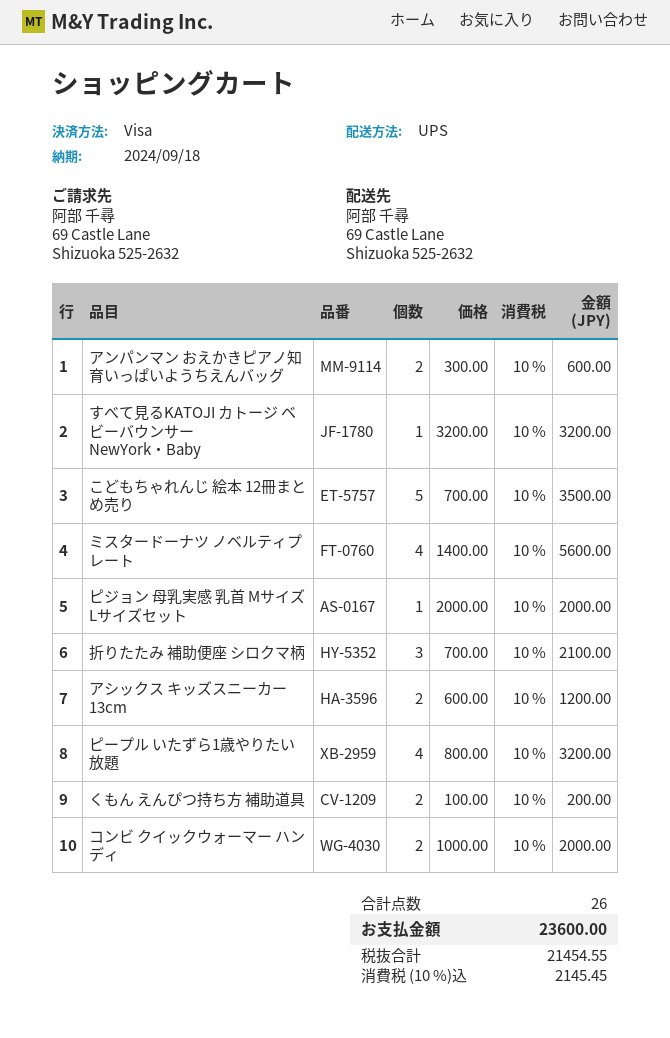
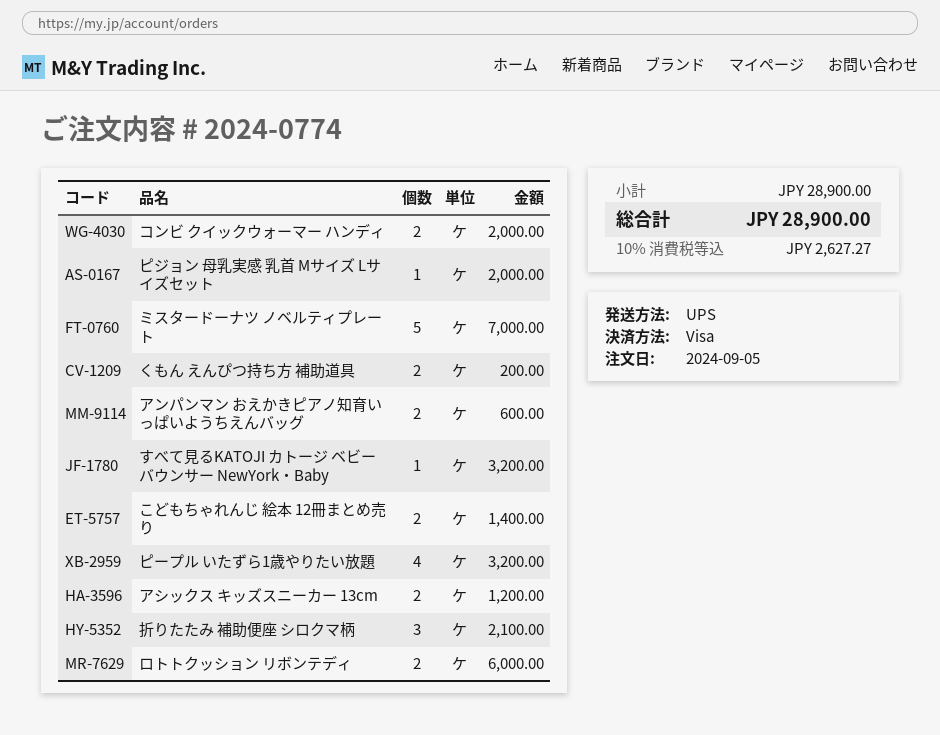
こどもちゃれんじ 絵本 12冊まとめ売り: 5 for 3500.00 -> 2 for 1400.00
ミスタードーナツ ノベルティプレート: 4 for 5600.00 -> 5 for 7000.00
ロトトクッション リボンテディ: none -> 2 for 6000.00
tax: 10% = 2145.45 -> 10% = 2627.27
total: 23600.00 -> 28900.00

